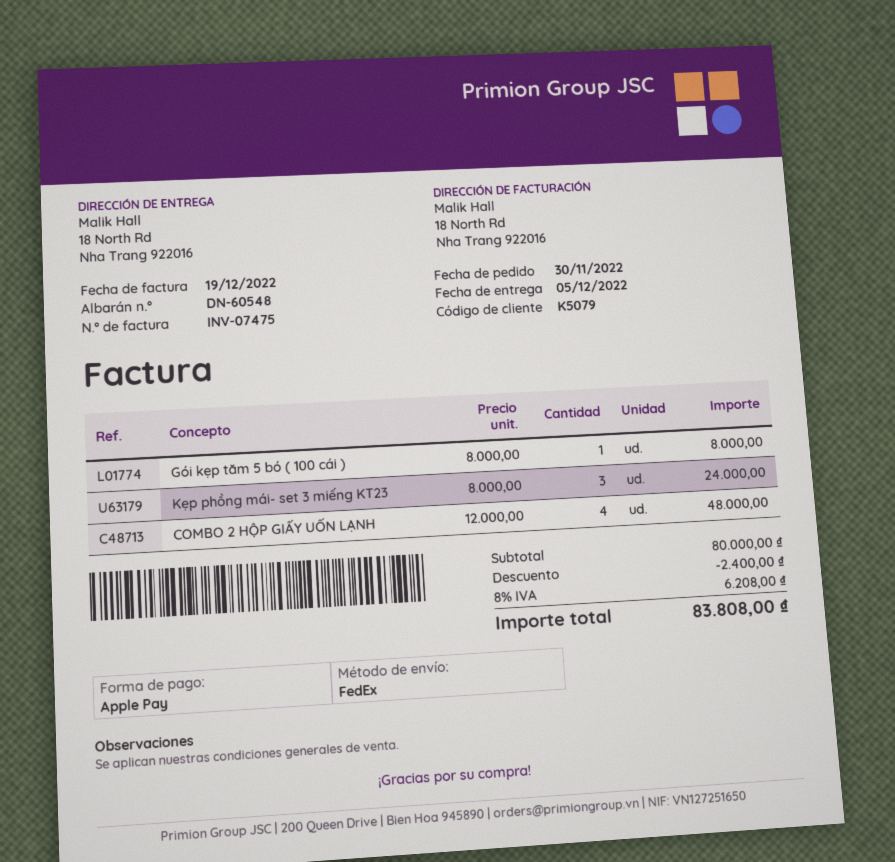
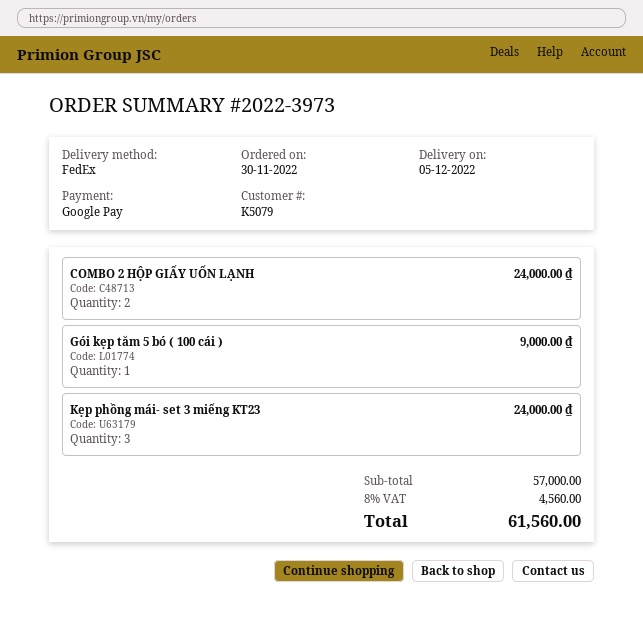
payment method: Apple Pay -> Google Pay
Gói kẹp tăm 5 bó ( 100 cái ): 1 for 8000.00 -> 1 for 9000.00
COMBO 2 HỘP GIẤY UỐN LẠNH: 4 for 48000.00 -> 2 for 24000.00
subtotal: 80000.00 -> 57000.00
discount: 2400.00 -> none
tax: 8% = 6208.00 -> 8% = 4560.00
total: 83808.00 -> 61560.00

